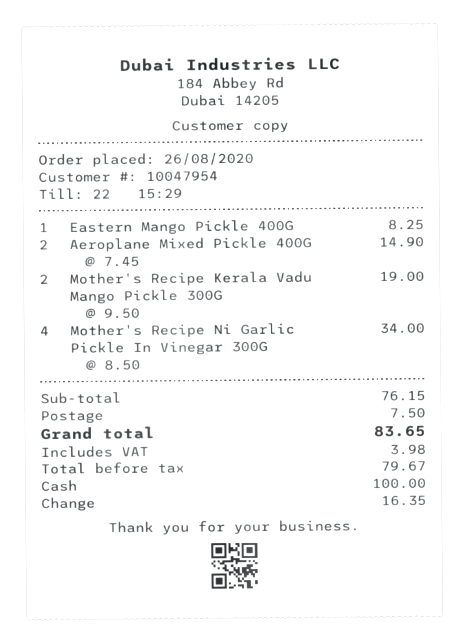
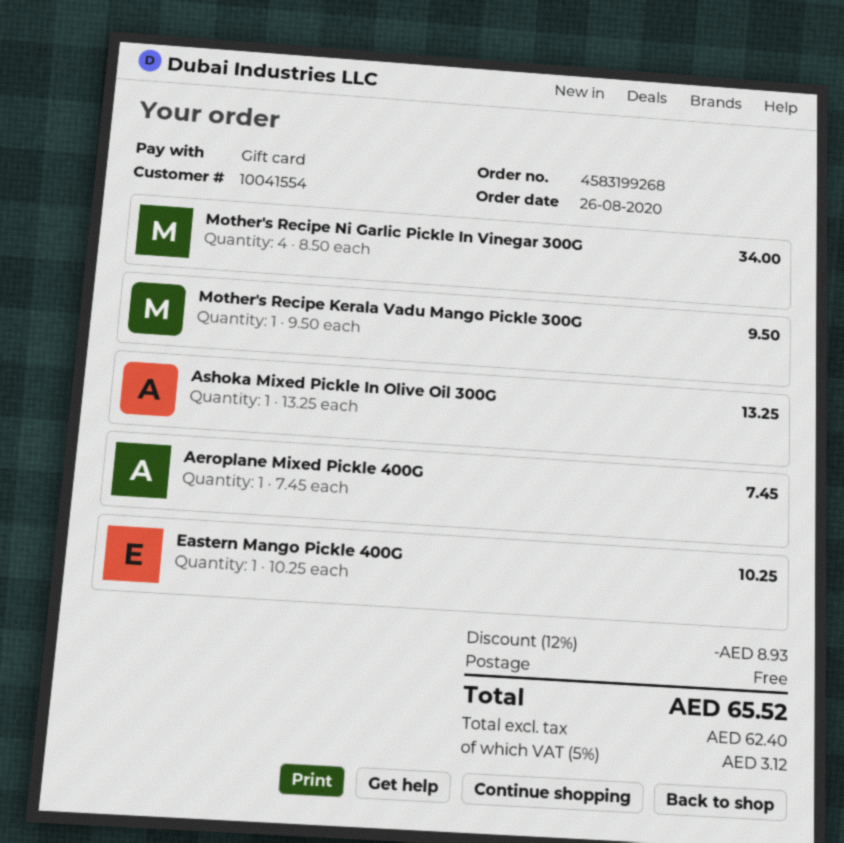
customer number: 10047954 -> 10041554
payment method: cash -> gift card
Eastern Mango Pickle 400G: 1 x 8.25 = 8.25 -> 1 x 10.25 = 10.25
Aeroplane Mixed Pickle 400G: 2 x 7.45 = 14.90 -> 1 x 7.45 = 7.45
Mother's Recipe Kerala Vadu Mango Pickle 300G: 2 x 9.50 = 19.00 -> 1 x 9.50 = 9.50
Ashoka Mixed Pickle In Olive Oil 300G: none -> 1 x 13.25 = 13.25
discount: none -> 12% = 8.93
shipping: 7.50 -> 0.00
net: 79.67 -> 62.40
tax: 3.98 -> 3.12
total: 83.65 -> 65.52

